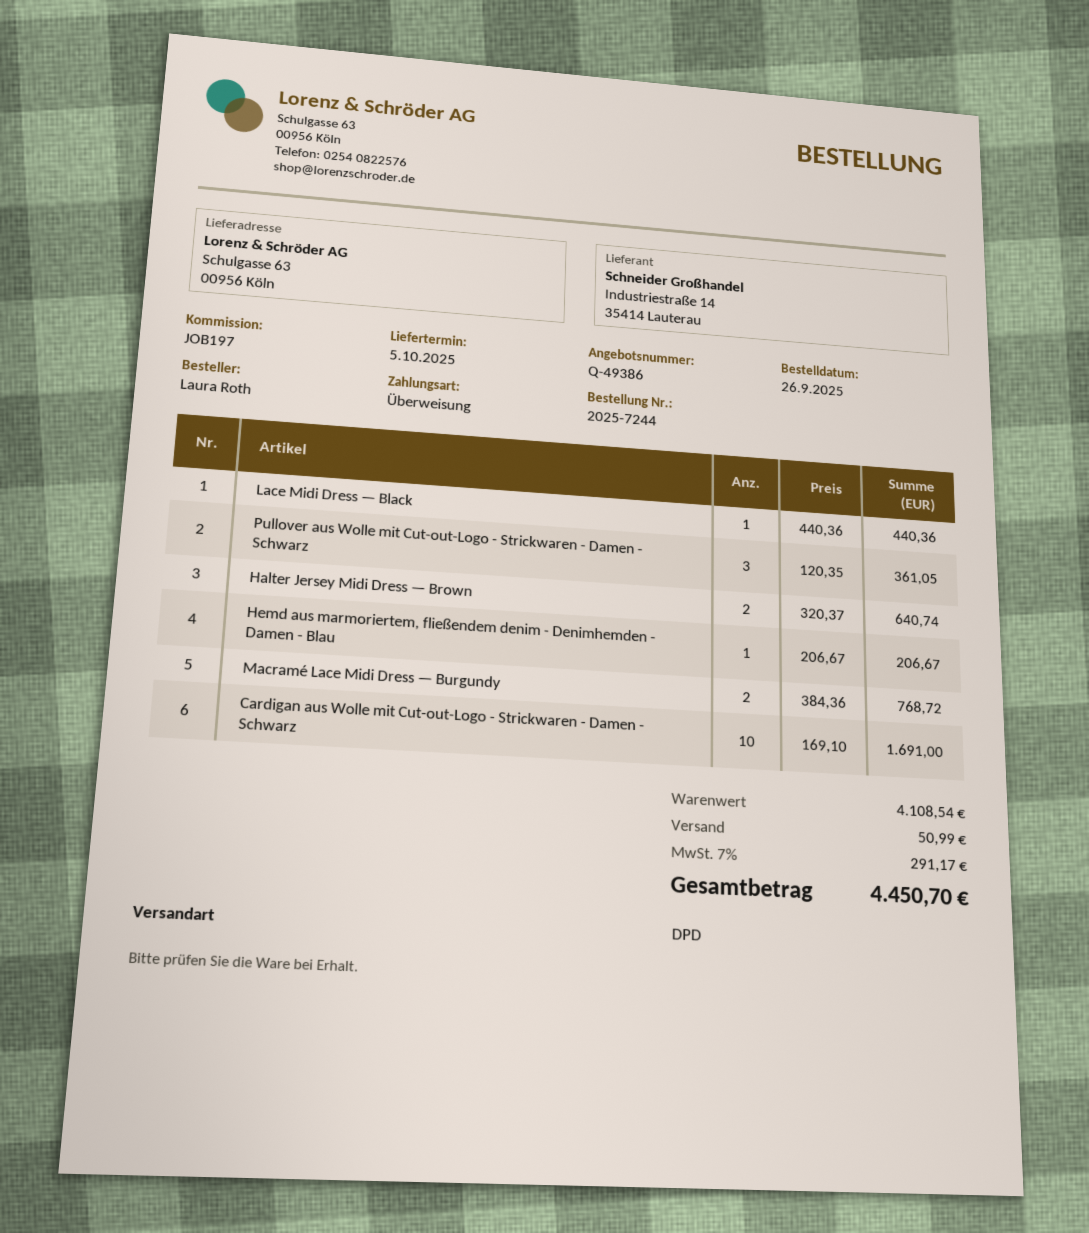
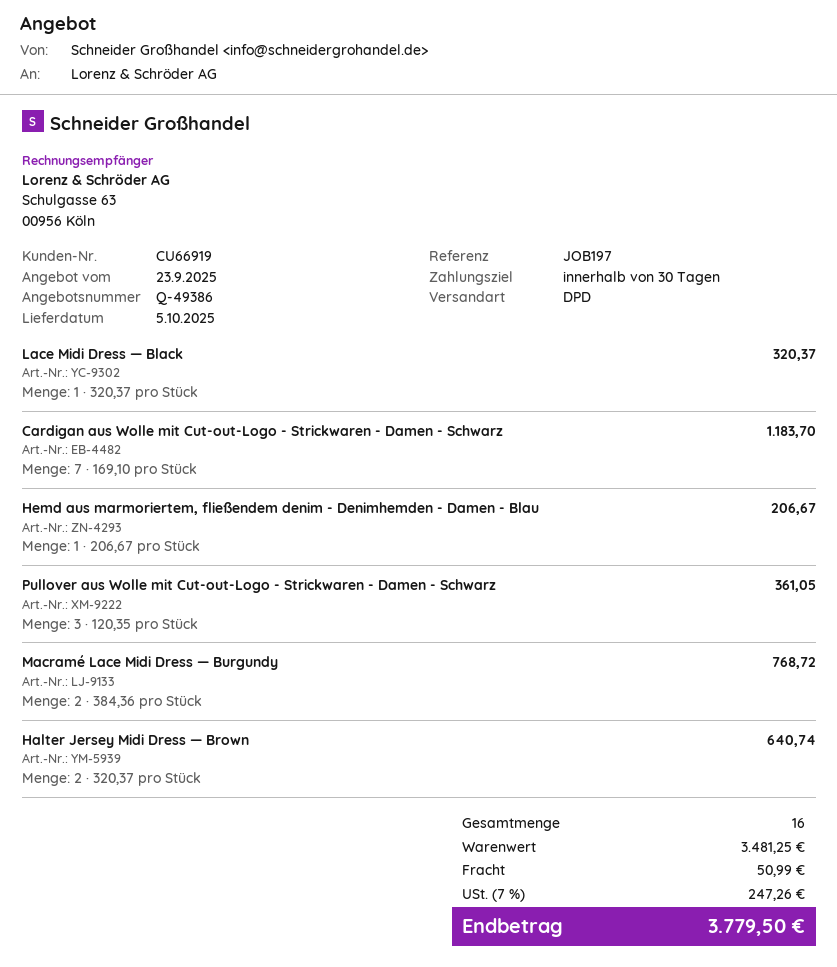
Lace Midi Dress — Black: 1 x 440.36 = 440.36 -> 1 x 320.37 = 320.37
Cardigan aus Wolle mit Cut-out-Logo - Strickwaren - Damen - Schwarz: 10 x 169.10 = 1691.00 -> 7 x 169.10 = 1183.70
subtotal: 4108.54 -> 3481.25
tax: 7% = 291.17 -> 7% = 247.26
total: 4450.70 -> 3779.50

